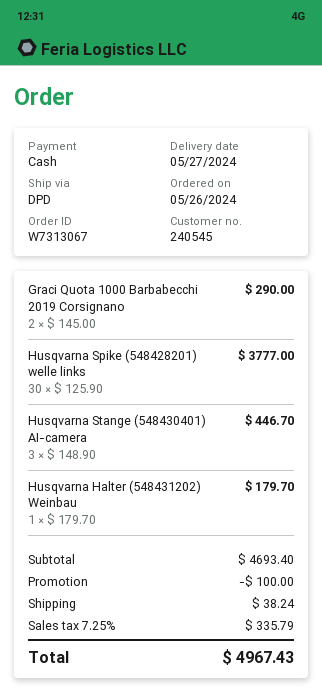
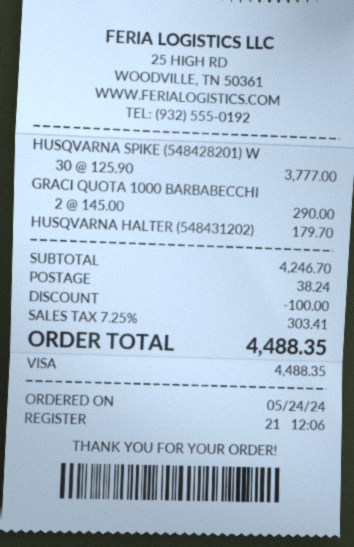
order date: 2024-05-26 -> 2024-05-24
payment method: cash -> Visa
Husqvarna Stange (548430401) AI-camera: 3 x 148.90 = 446.70 -> none
subtotal: 4693.40 -> 4246.70
tax: 7.25% = 335.79 -> 7.25% = 303.41
total: 4967.43 -> 4488.35

